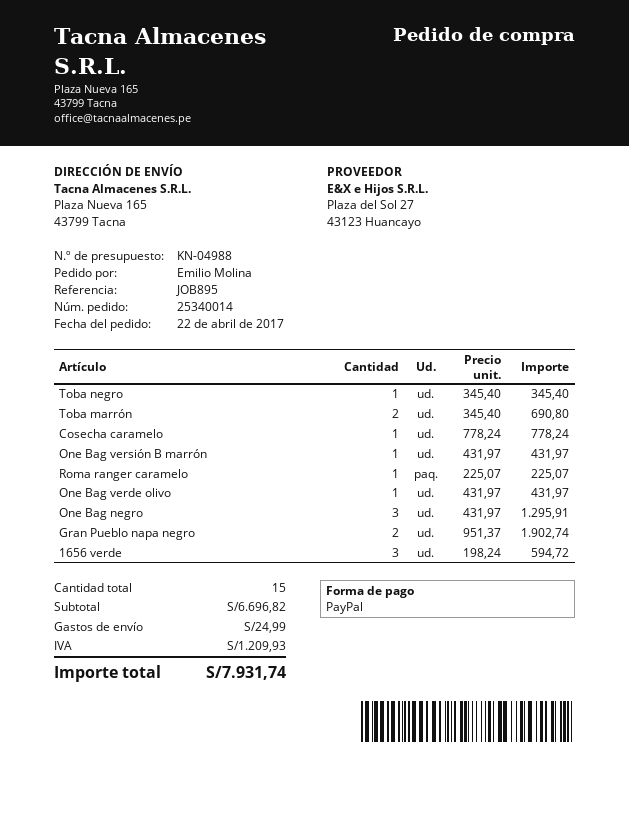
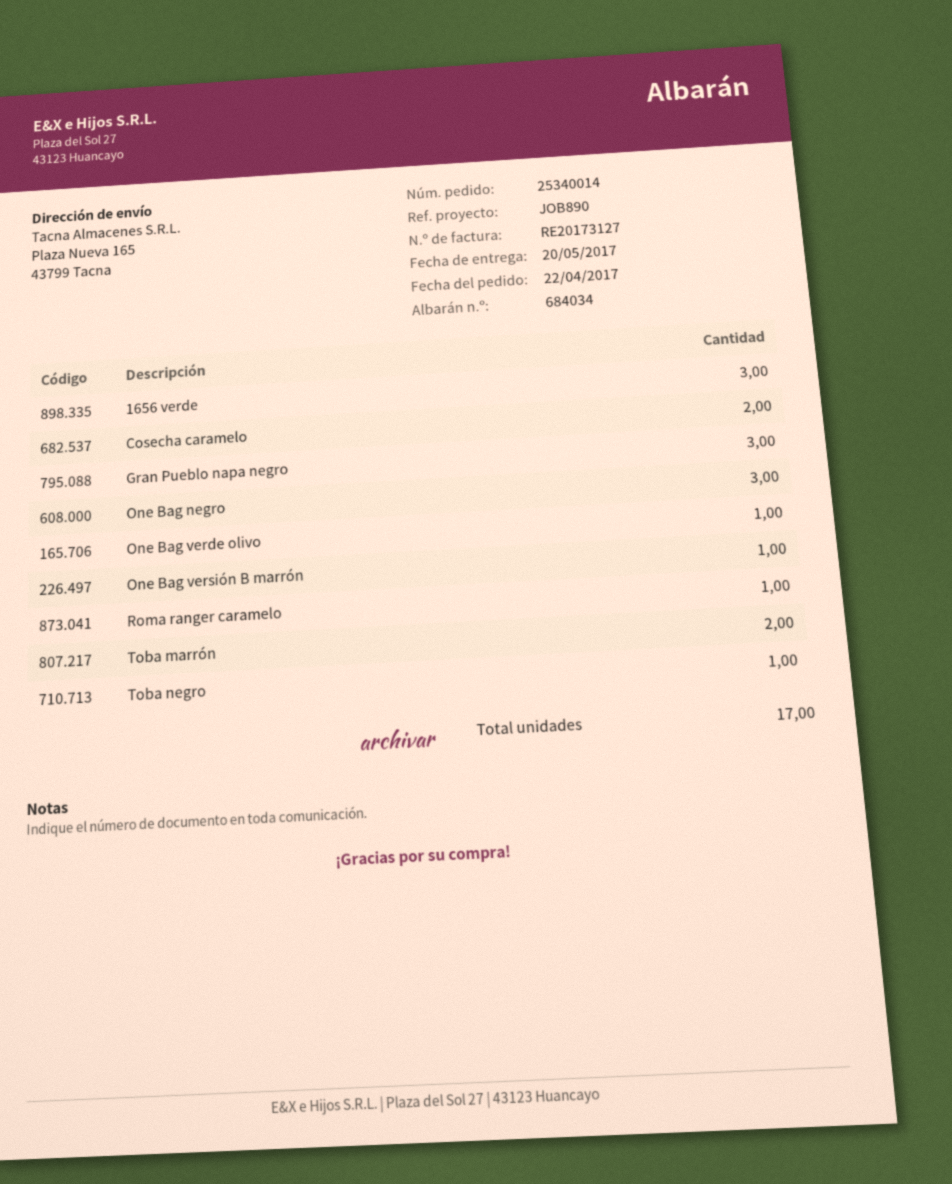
reference: JOB895 -> JOB890
Cosecha caramelo: 1 -> 2
Gran Pueblo napa negro: 2 -> 3
total quantity: 15 -> 17

